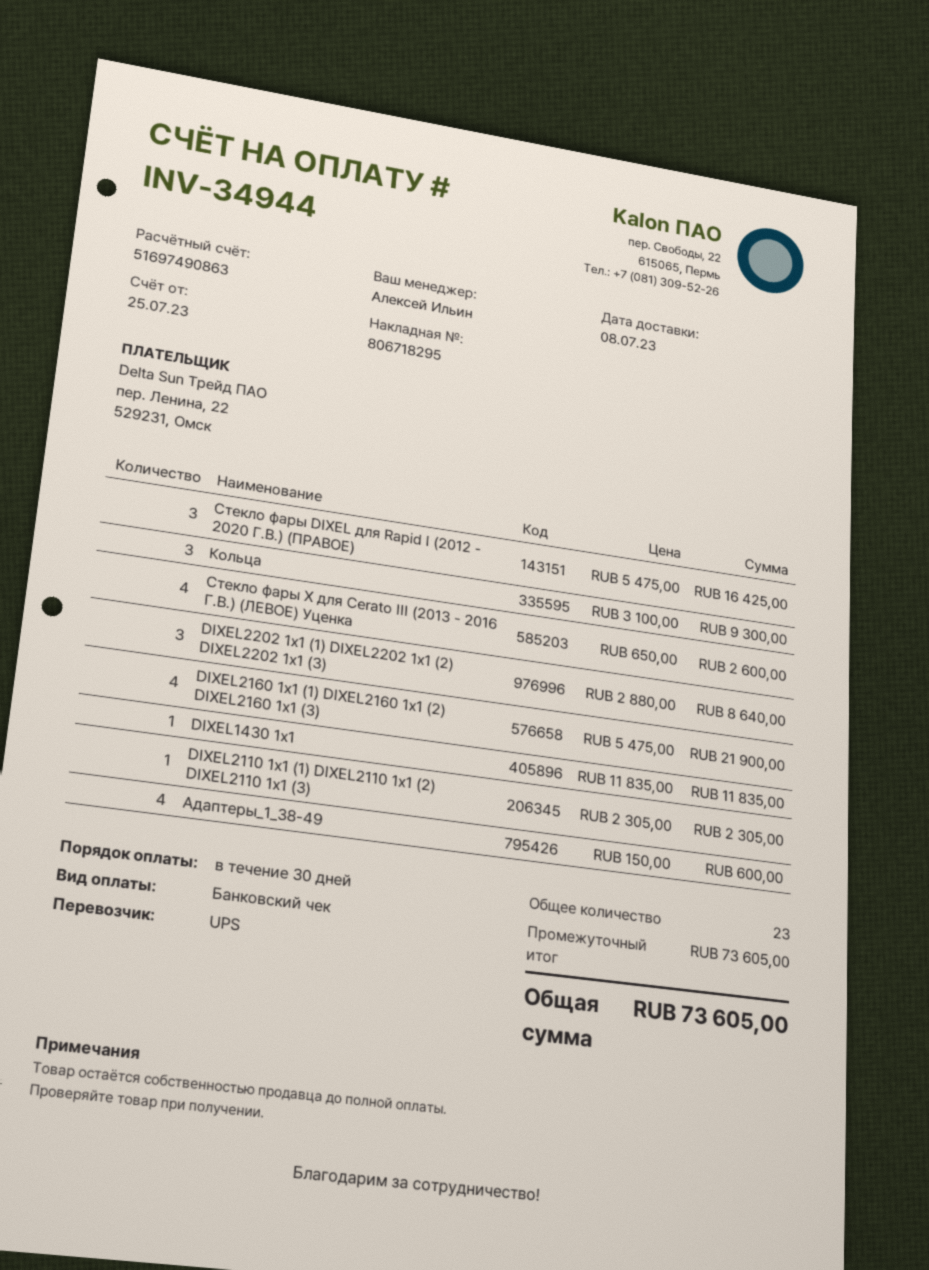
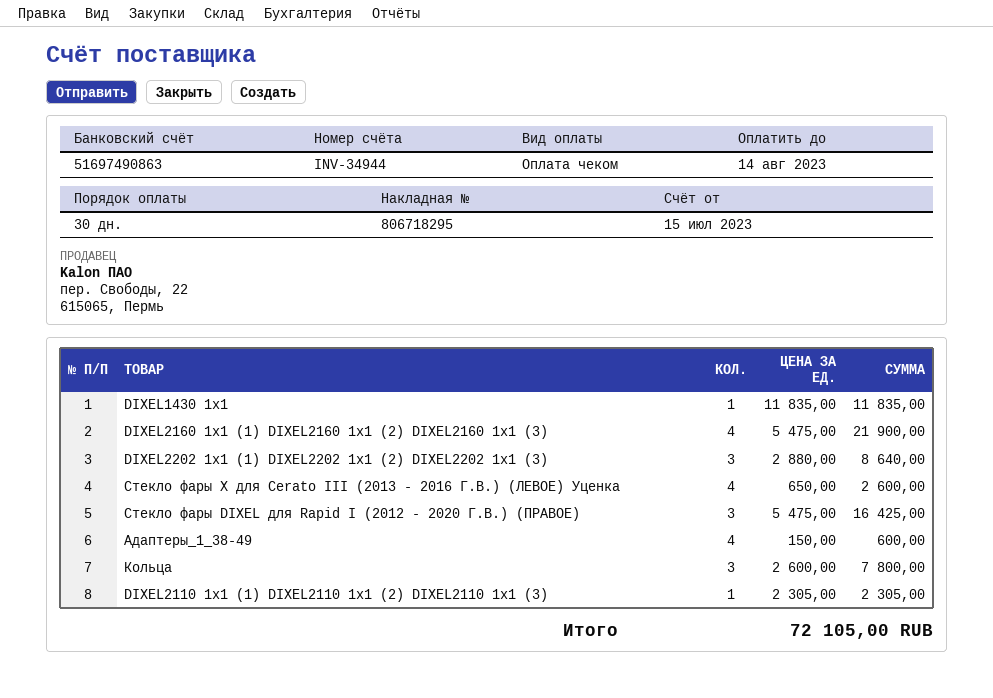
invoice date: 2023-07-25 -> 2023-07-15
Кольца: 3 x 3100.00 = 9300.00 -> 3 x 2600.00 = 7800.00
total: 73605.00 -> 72105.00

